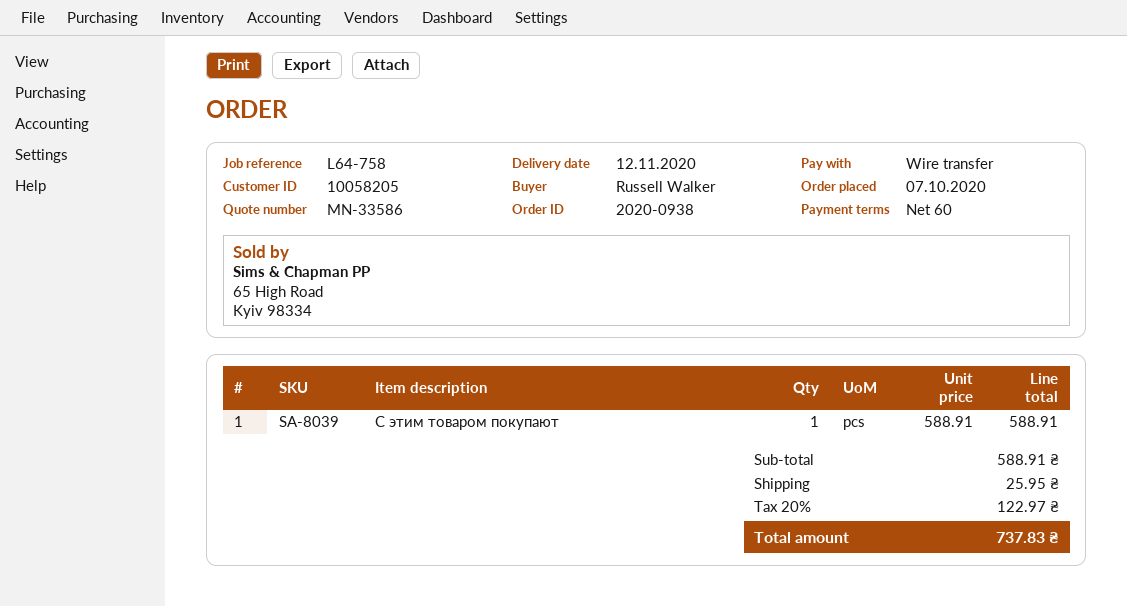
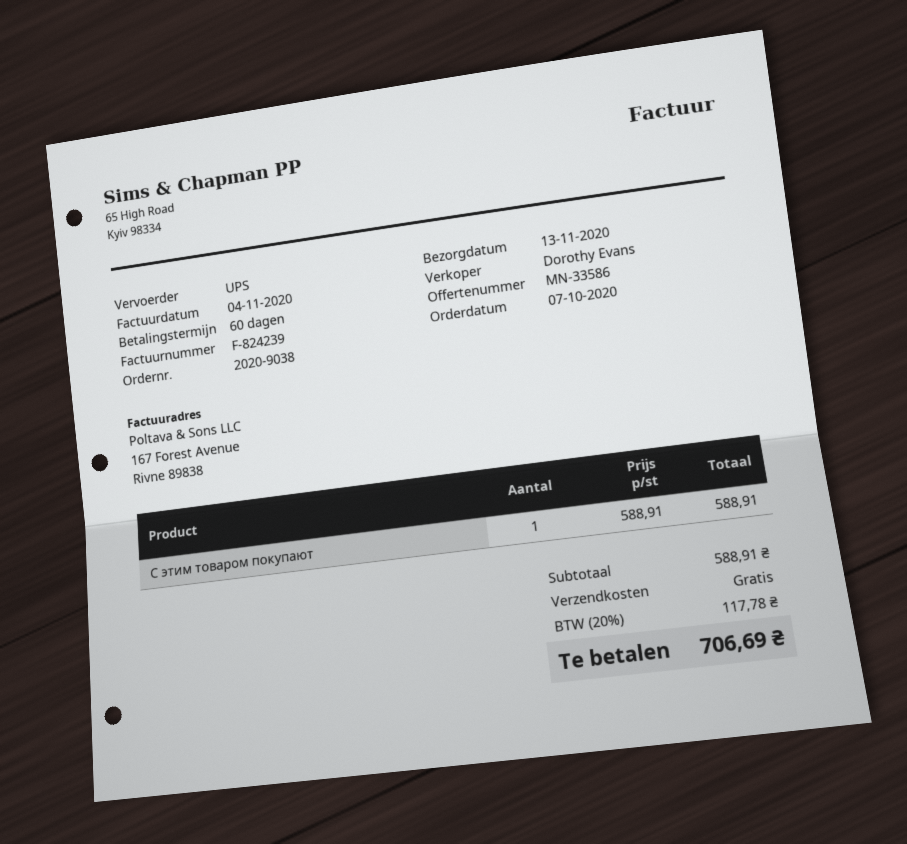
order number: 2020-0938 -> 2020-9038
delivery date: 2020-11-12 -> 2020-11-13
shipping: 25.95 -> 0.00
tax: 20% = 122.97 -> 20% = 117.78
total: 737.83 -> 706.69

